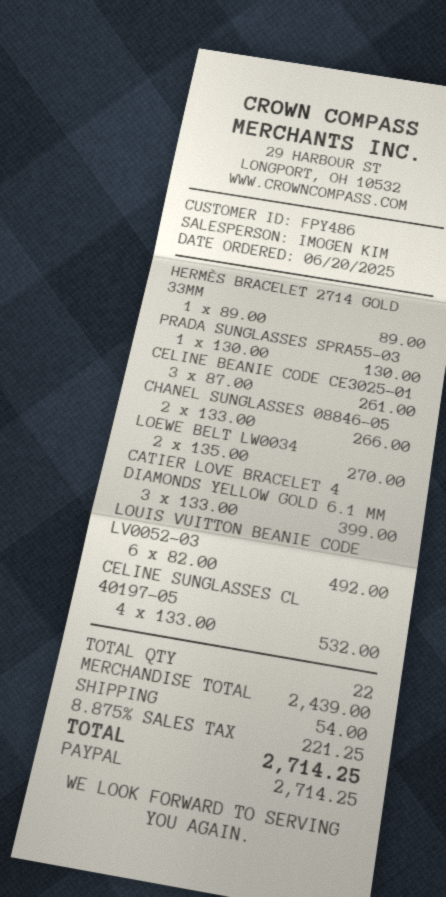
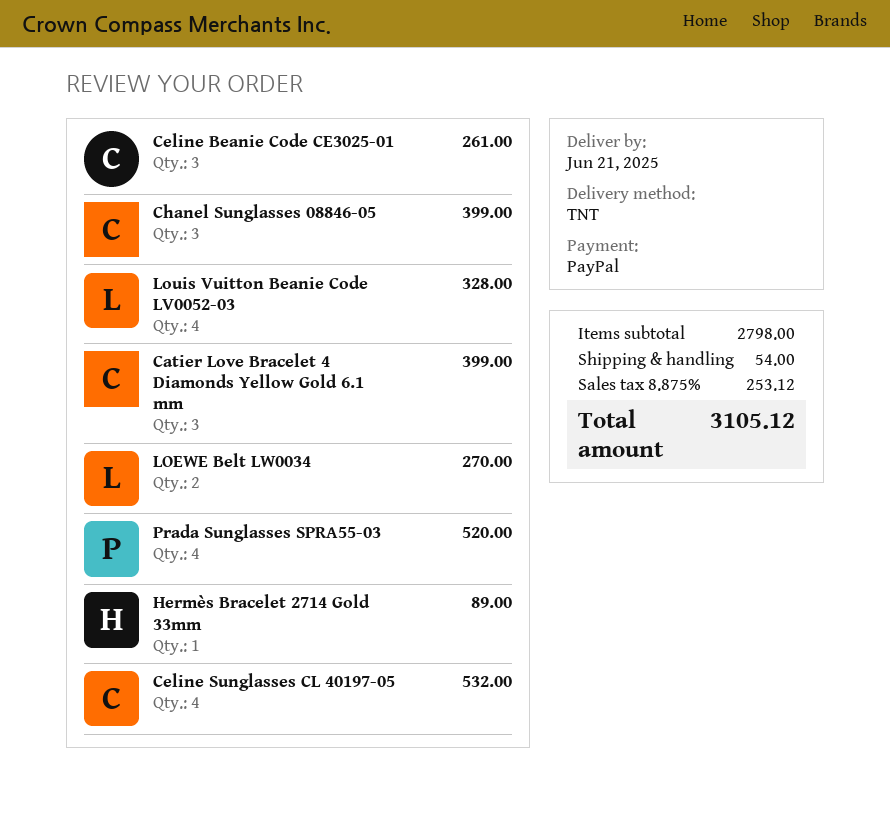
PRADA SUNGLASSES SPRA55-03: 1 for 130.00 -> 4 for 520.00
CHANEL SUNGLASSES 08846-05: 2 for 266.00 -> 3 for 399.00
LOUIS VUITTON BEANIE CODE LV0052-03: 6 for 492.00 -> 4 for 328.00
subtotal: 2439.00 -> 2798.00
tax: 8.875% = 221.25 -> 8.875% = 253.12
total: 2714.25 -> 3105.12

